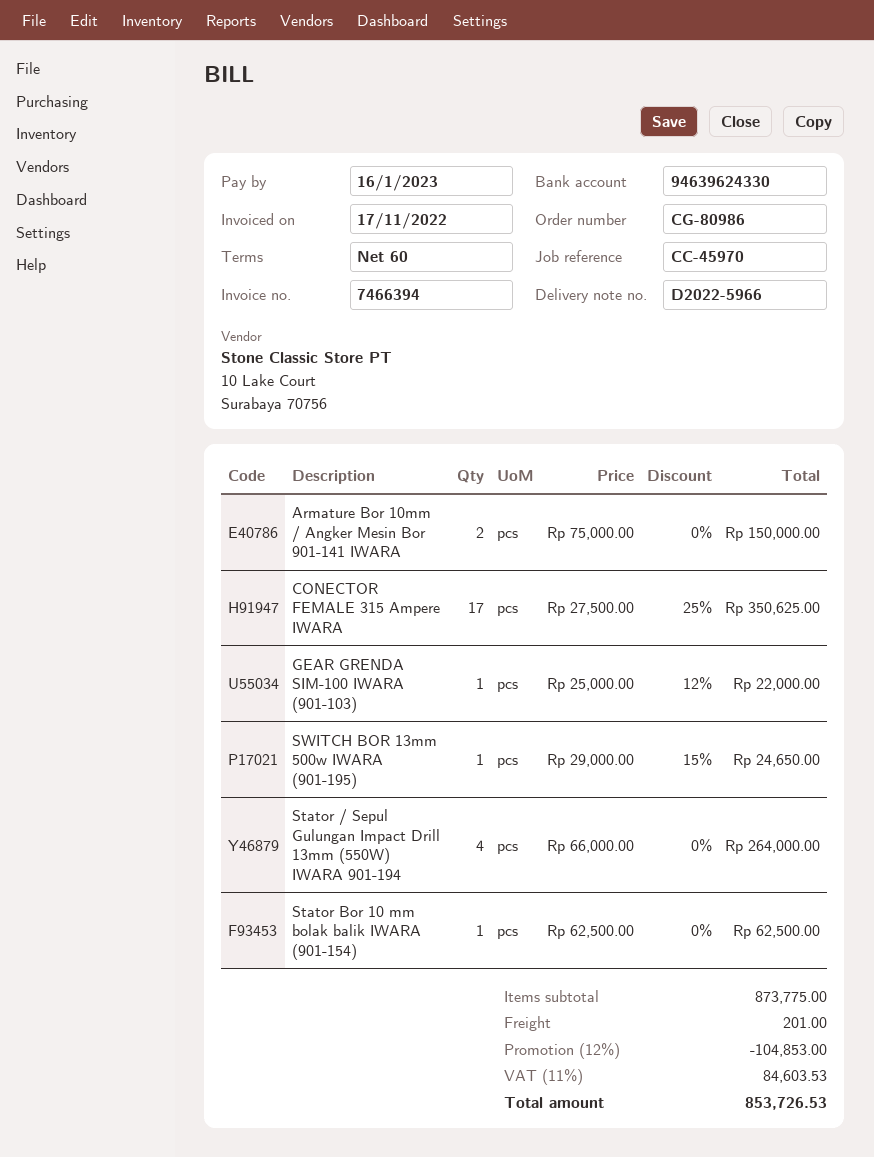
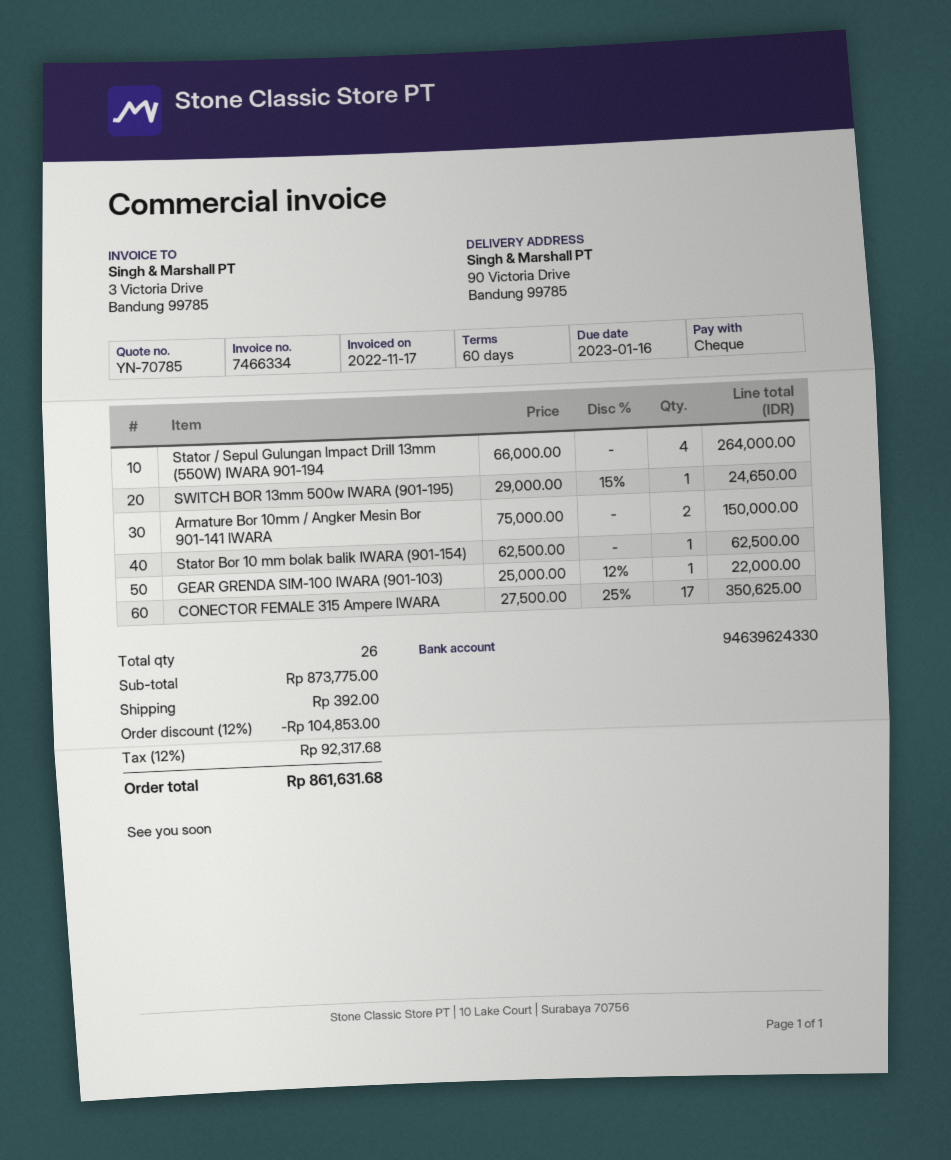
invoice number: 7466394 -> 7466334
shipping: 201.00 -> 392.00
tax: 11% = 84603.53 -> 12% = 92317.68
total: 853726.53 -> 861631.68

